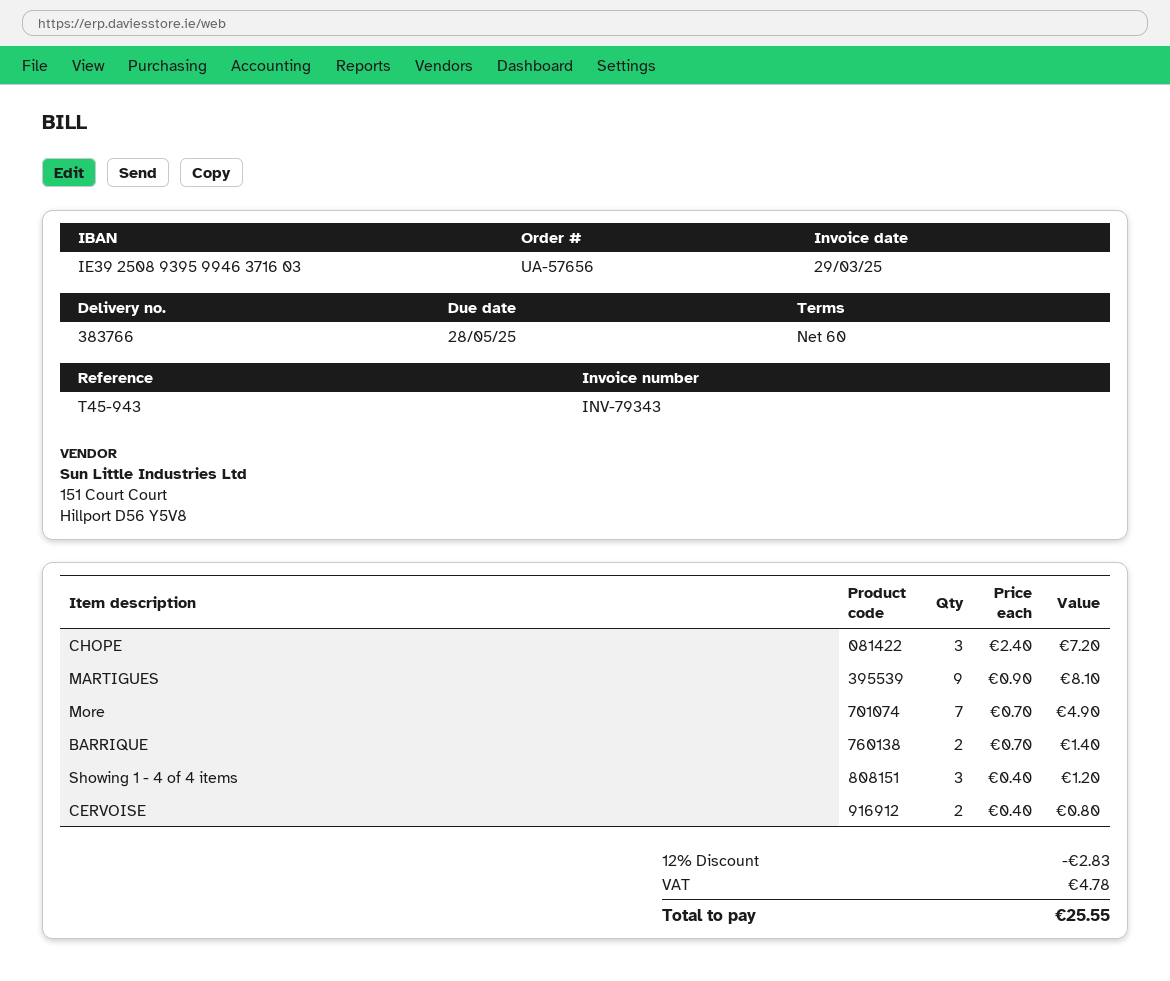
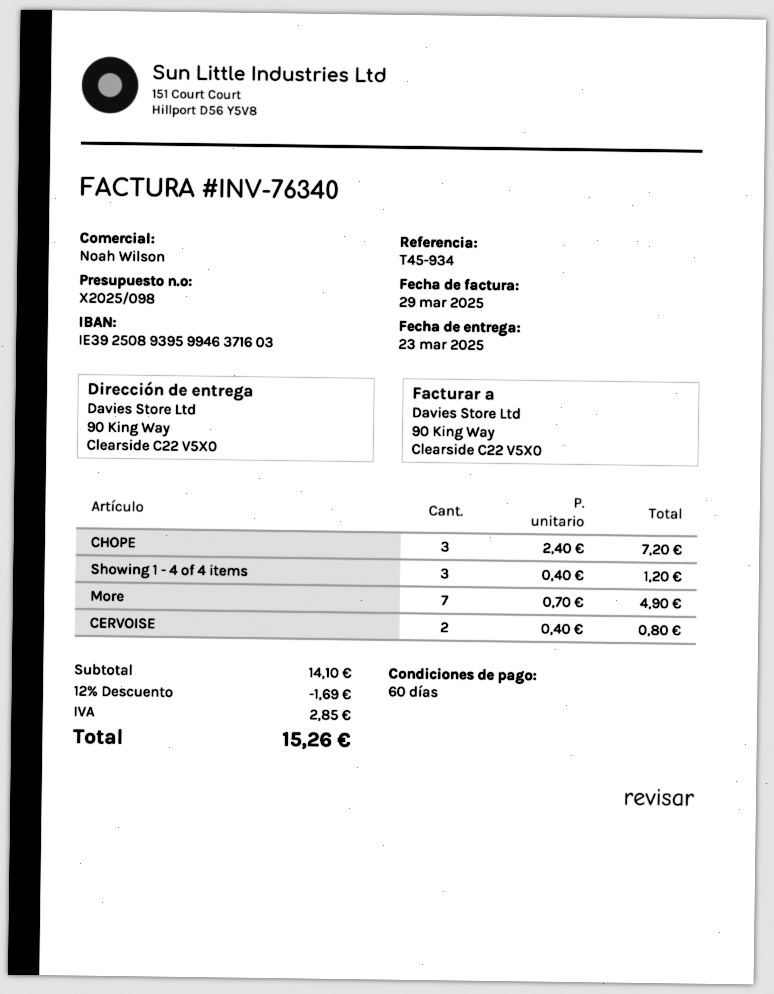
invoice number: INV-79343 -> INV-76340
reference: T45-943 -> T45-934
MARTIGUES: 9 x 0.90 = 8.10 -> none
BARRIQUE: 2 x 0.70 = 1.40 -> none
discount: 12% = 2.83 -> 12% = 1.69
tax: 4.78 -> 2.85
total: 25.55 -> 15.26

